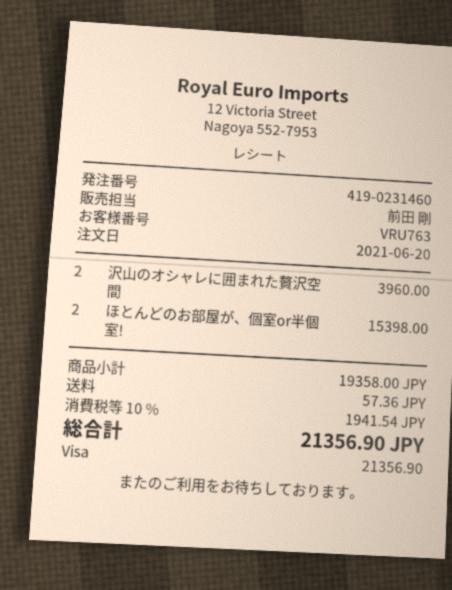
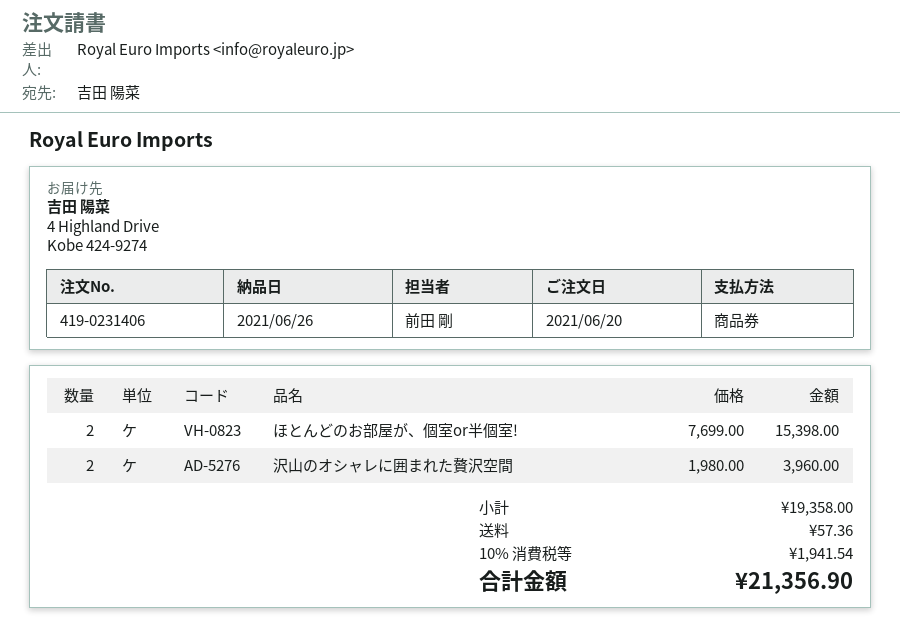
order number: 419-0231460 -> 419-0231406
payment method: Visa -> gift card

